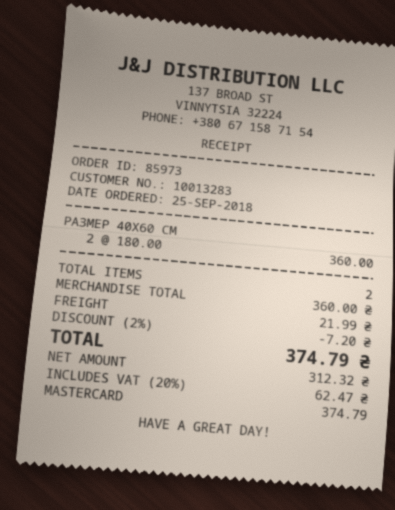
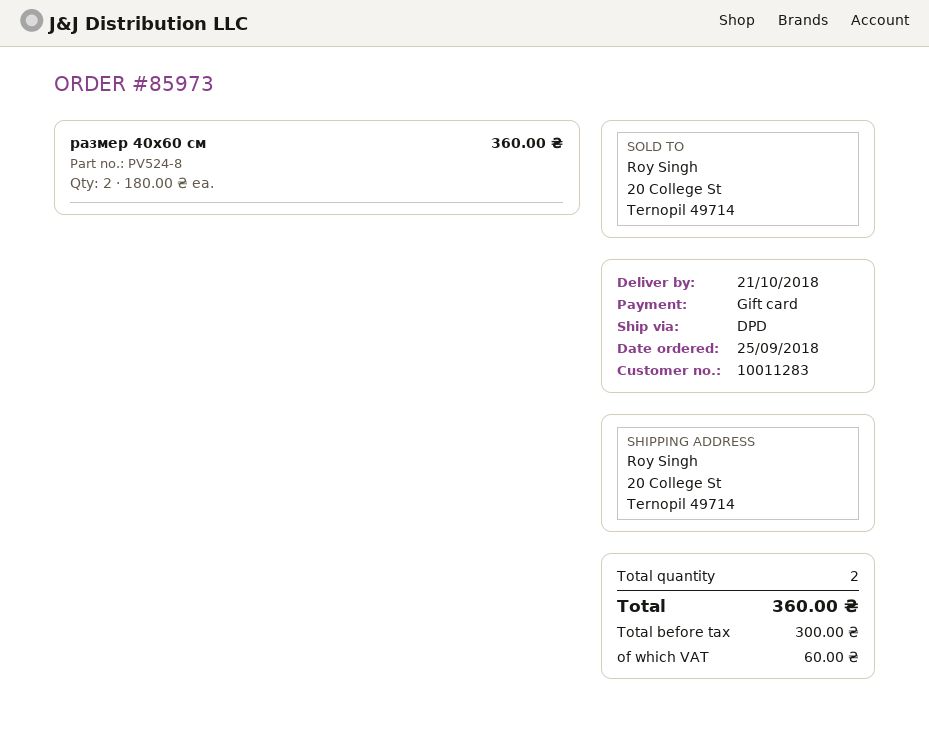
customer number: 10013283 -> 10011283
payment method: Mastercard -> gift card
discount: 2% = 7.20 -> none
shipping: 21.99 -> none
net: 312.32 -> 300.00
tax: 62.47 -> 60.00
total: 374.79 -> 360.00

